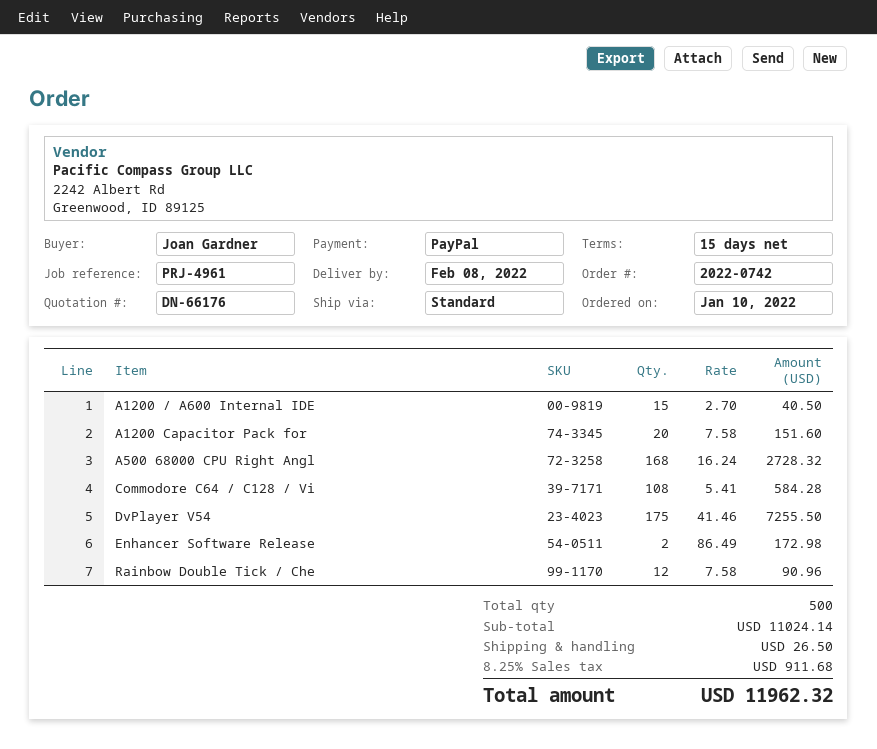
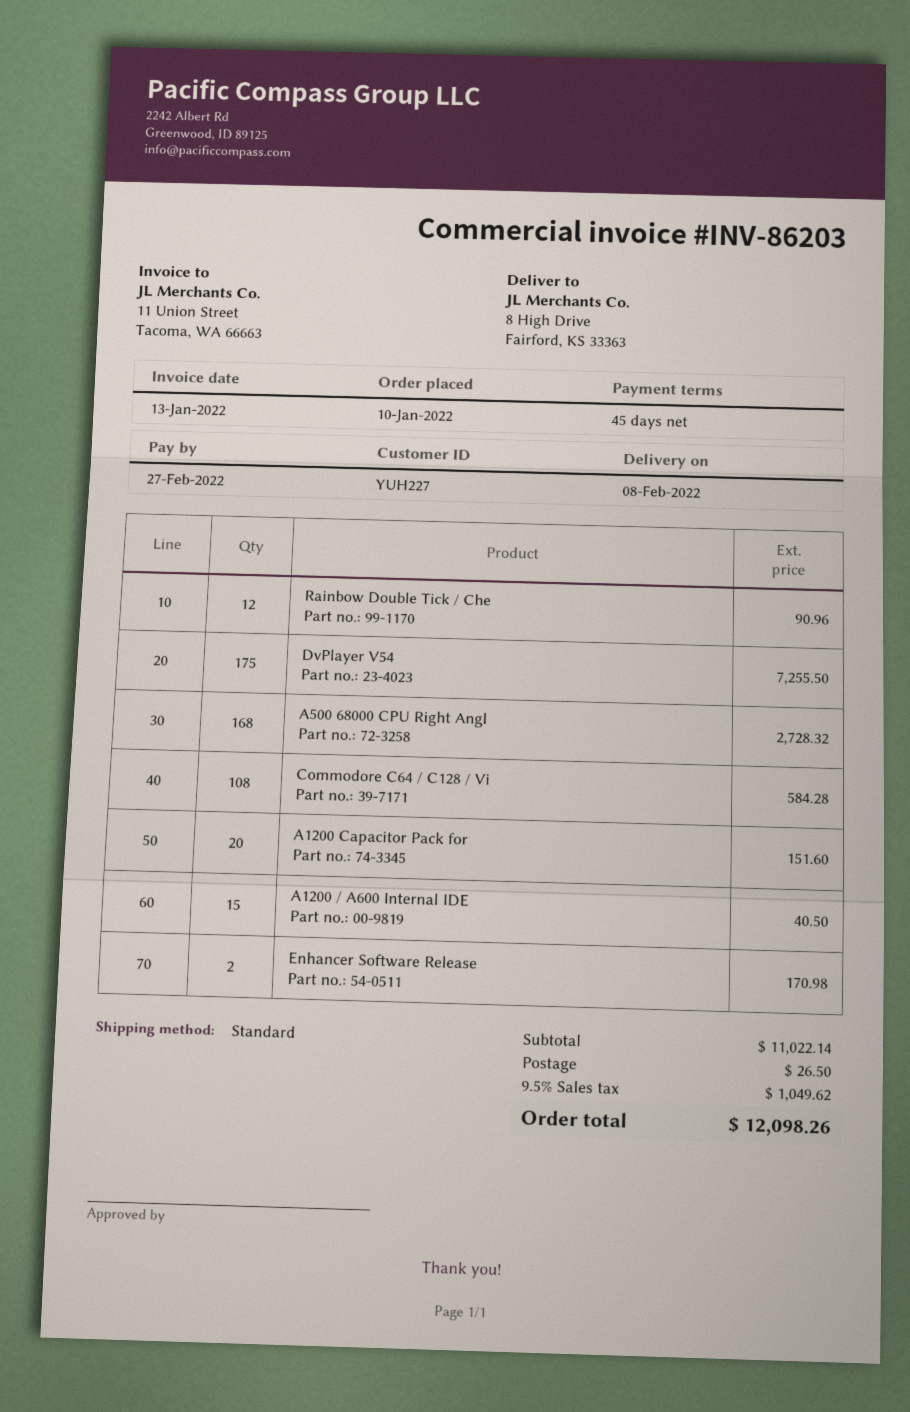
payment terms: 15 days -> 45 days
Enhancer Software Release: 2 for 172.98 -> 2 for 170.98
subtotal: 11024.14 -> 11022.14
tax: 8.25% = 911.68 -> 9.5% = 1049.62
total: 11962.32 -> 12098.26

